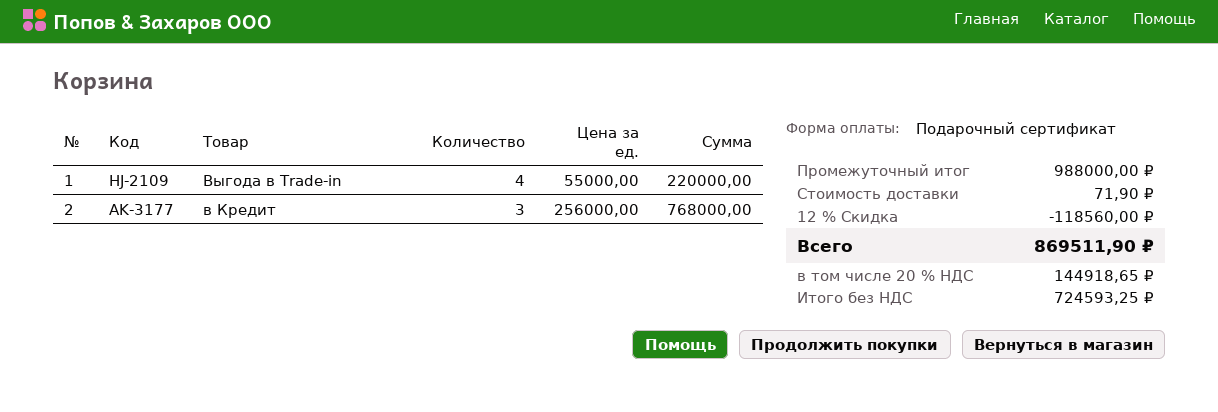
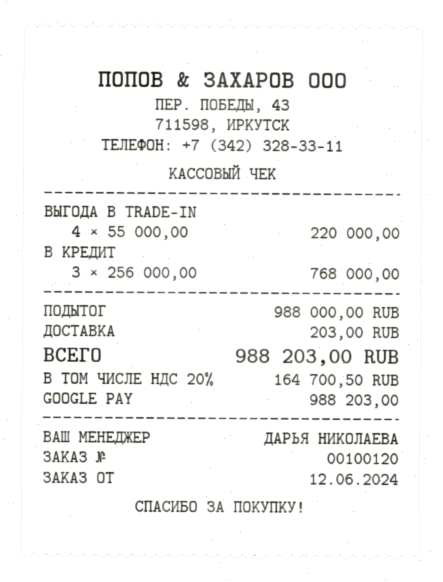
payment method: gift card -> Google Pay
discount: 12% = 118560.00 -> none
shipping: 71.90 -> 203.00
tax: 20% = 144918.65 -> 20% = 164700.50
total: 869511.90 -> 988203.00

